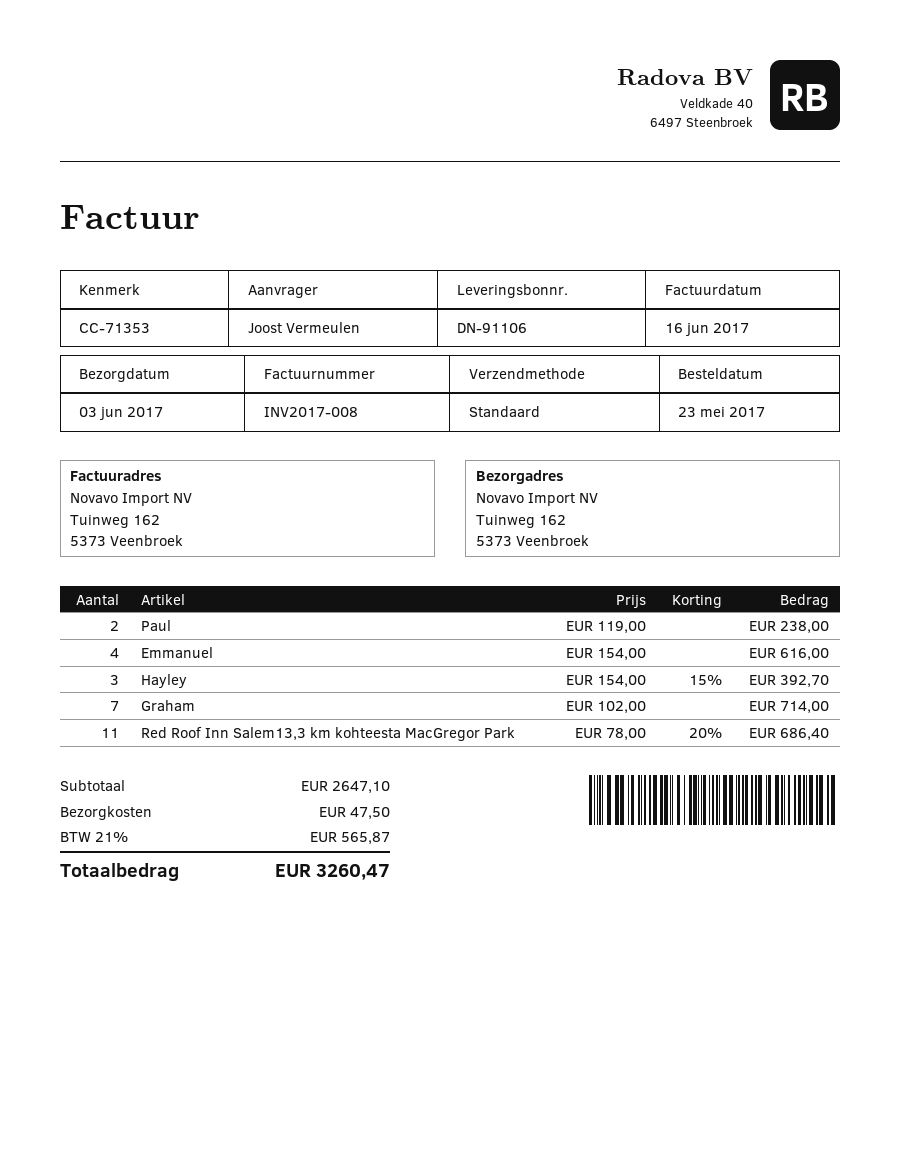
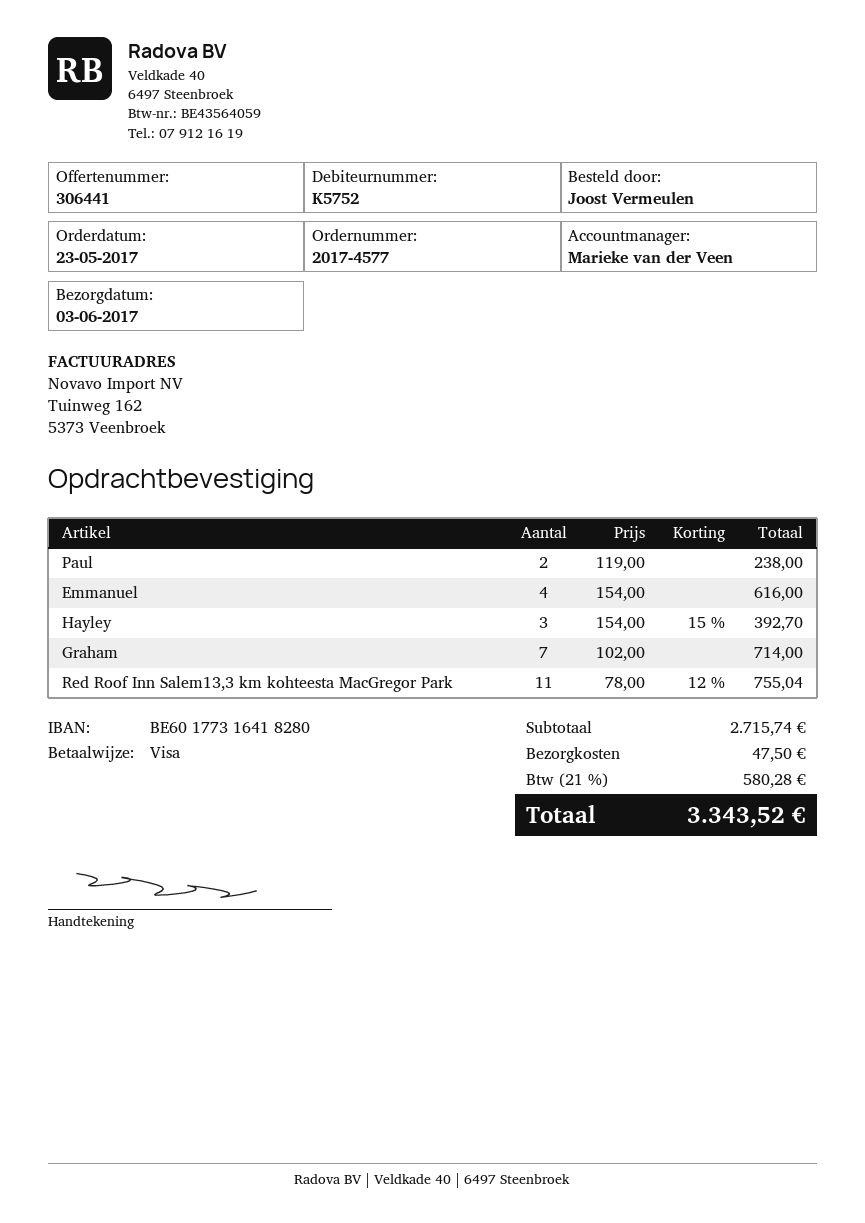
Red Roof Inn Salem13,3 km kohteesta MacGregor Park: 11 x 78.00 - 20% = 686.40 -> 11 x 78.00 - 12% = 755.04
subtotal: 2647.10 -> 2715.74
tax: 21% = 565.87 -> 21% = 580.28
total: 3260.47 -> 3343.52

